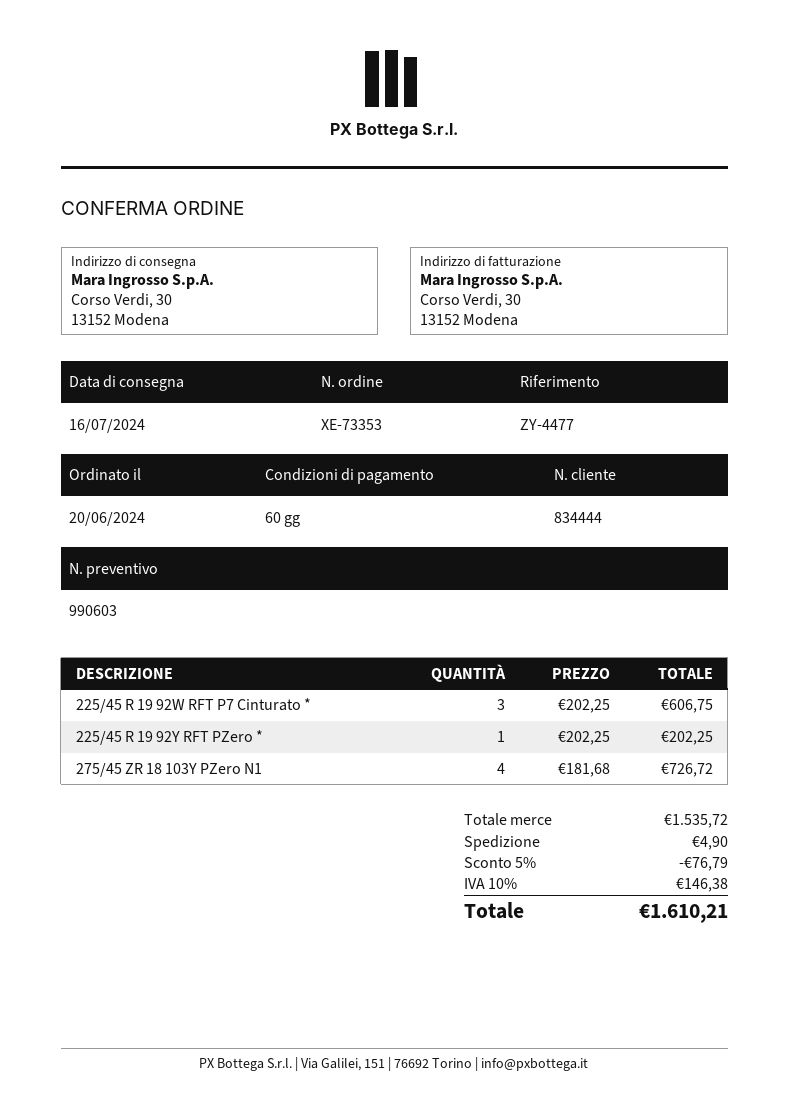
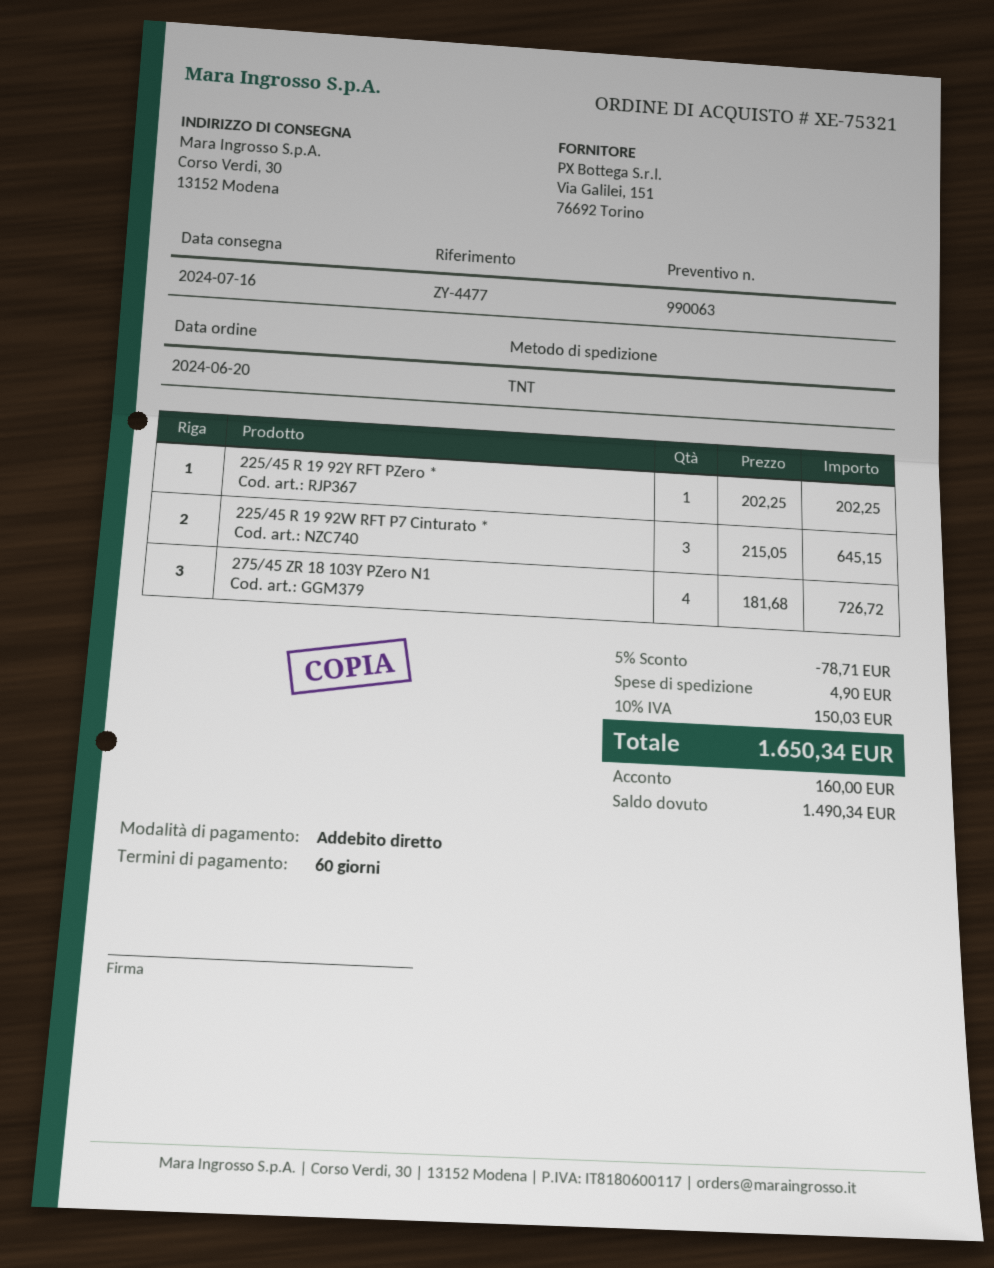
quote number: 990603 -> 990063
order number: XE-73353 -> XE-75321
225/45 R 19 92W RFT P7 Cinturato *: 3 x 202.25 = 606.75 -> 3 x 215.05 = 645.15
discount: 5% = 76.79 -> 5% = 78.71
tax: 10% = 146.38 -> 10% = 150.03
total: 1610.21 -> 1650.34

